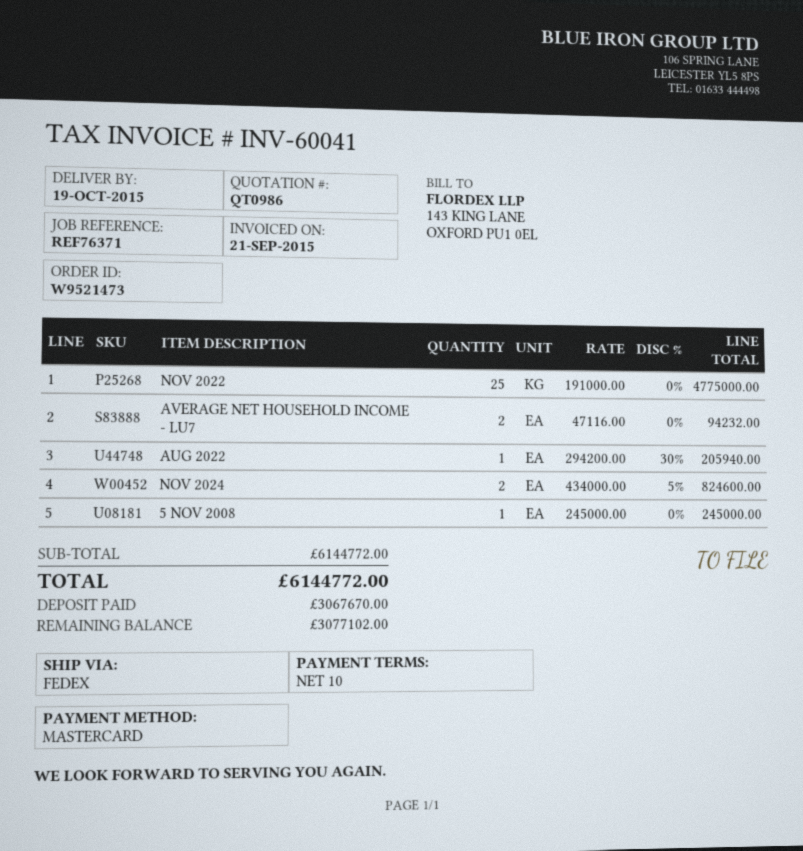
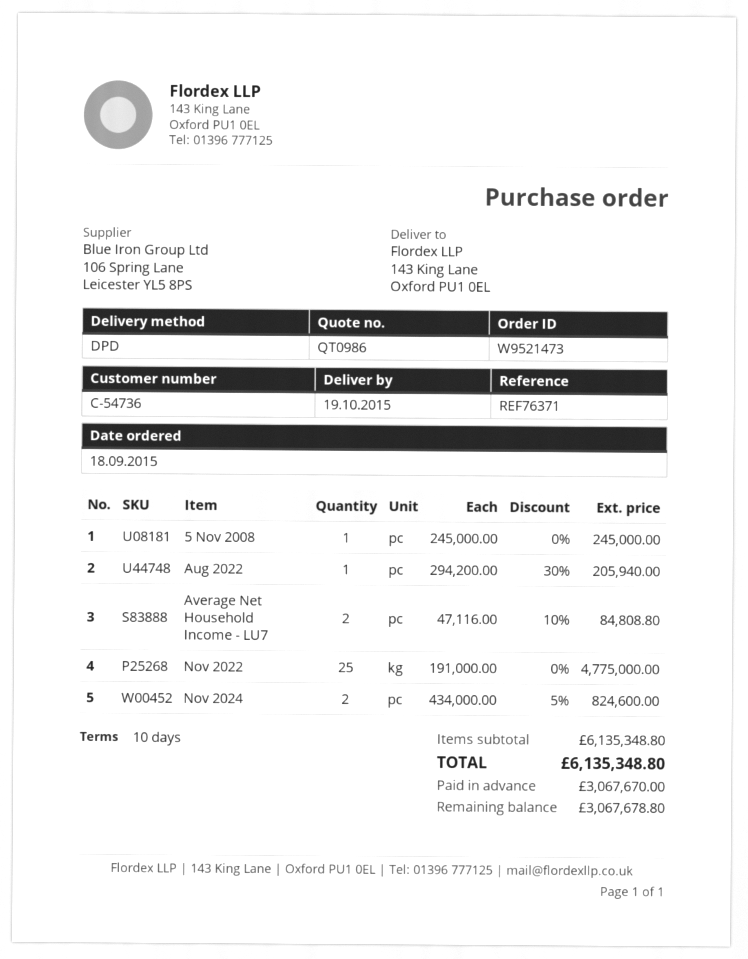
shipping method: FedEx -> DPD
AVERAGE NET HOUSEHOLD INCOME - LU7: 2 x 47116.00 = 94232.00 -> 2 x 47116.00 - 10% = 84808.80
subtotal: 6144772.00 -> 6135348.80
total: 6144772.00 -> 6135348.80
balance: 3077102.00 -> 3067678.80

